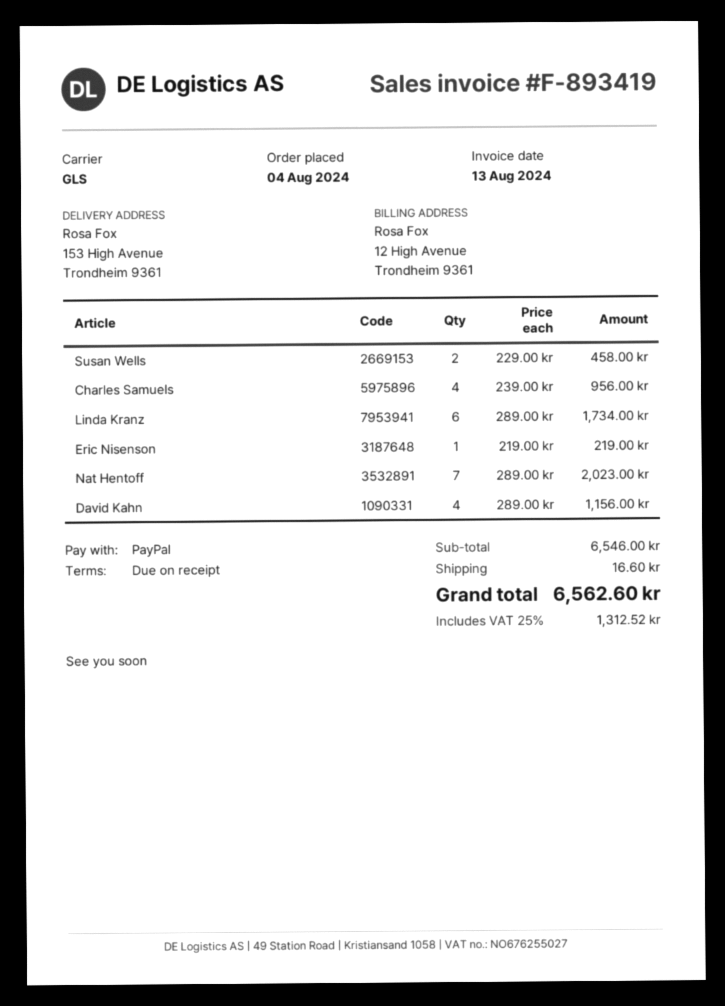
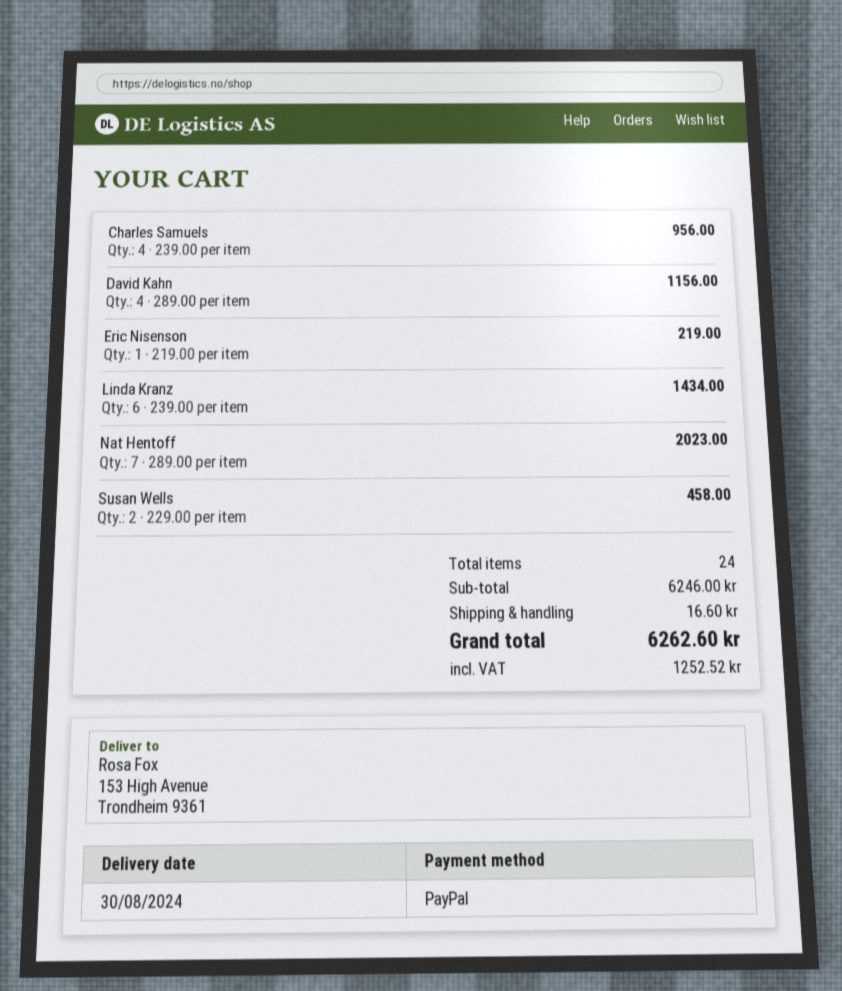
Linda Kranz: 6 x 289.00 = 1734.00 -> 6 x 239.00 = 1434.00
subtotal: 6546.00 -> 6246.00
tax: 1312.52 -> 1252.52
total: 6562.60 -> 6262.60

